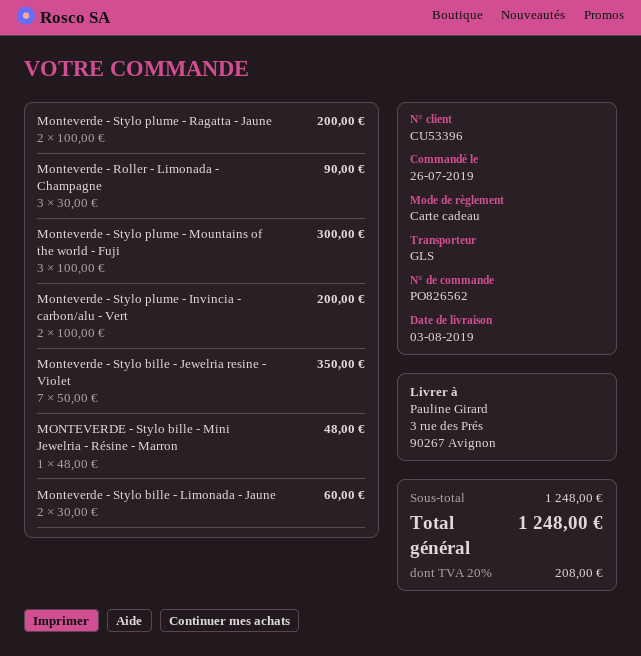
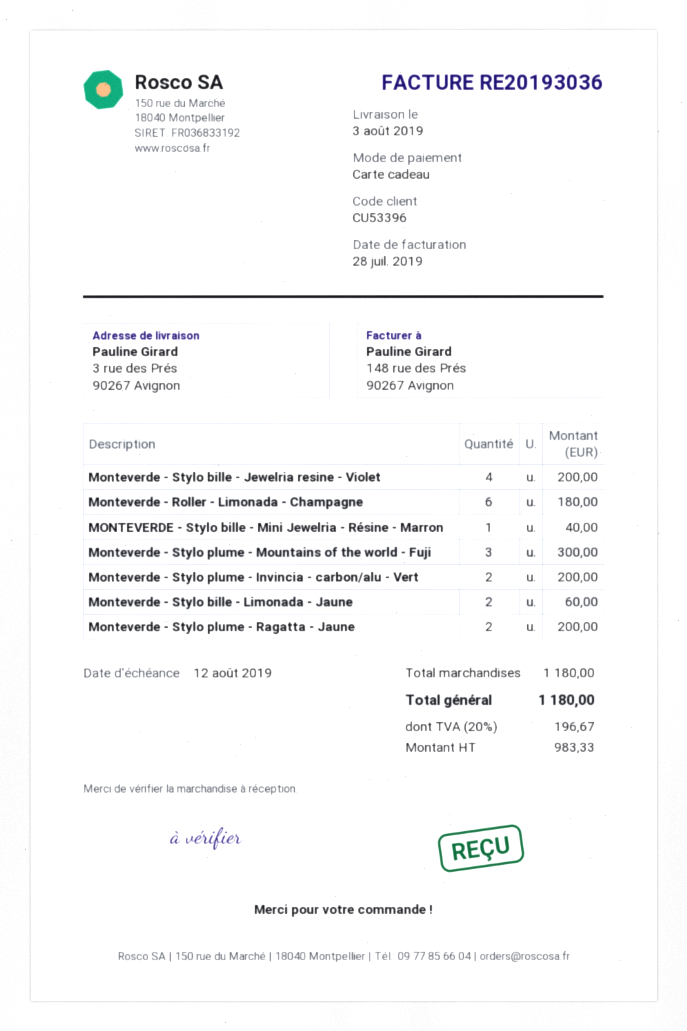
Monteverde - Roller - Limonada - Champagne: 3 for 90.00 -> 6 for 180.00
Monteverde - Stylo bille - Jewelria resine - Violet: 7 for 350.00 -> 4 for 200.00
MONTEVERDE - Stylo bille - Mini Jewelria - Résine - Marron: 1 for 48.00 -> 1 for 40.00
subtotal: 1248.00 -> 1180.00
tax: 20% = 208.00 -> 20% = 196.67
total: 1248.00 -> 1180.00

